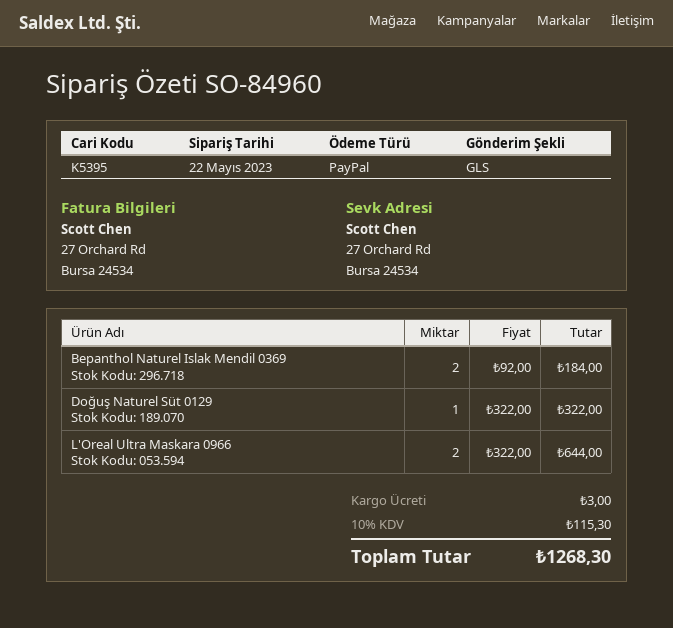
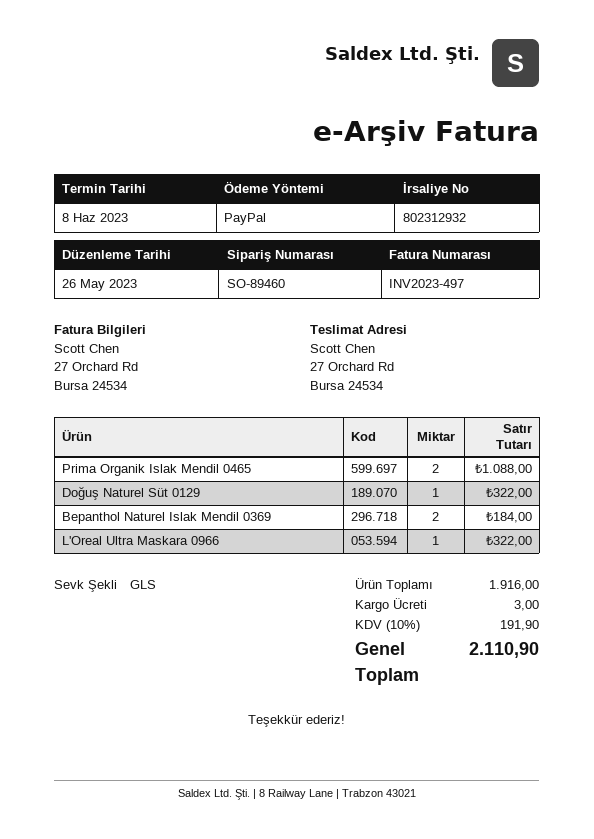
order number: SO-84960 -> SO-89460
L'Oreal Ultra Maskara 0966: 2 for 644.00 -> 1 for 322.00
Prima Organik Islak Mendil 0465: none -> 2 for 1088.00
tax: 10% = 115.30 -> 10% = 191.90
total: 1268.30 -> 2110.90

